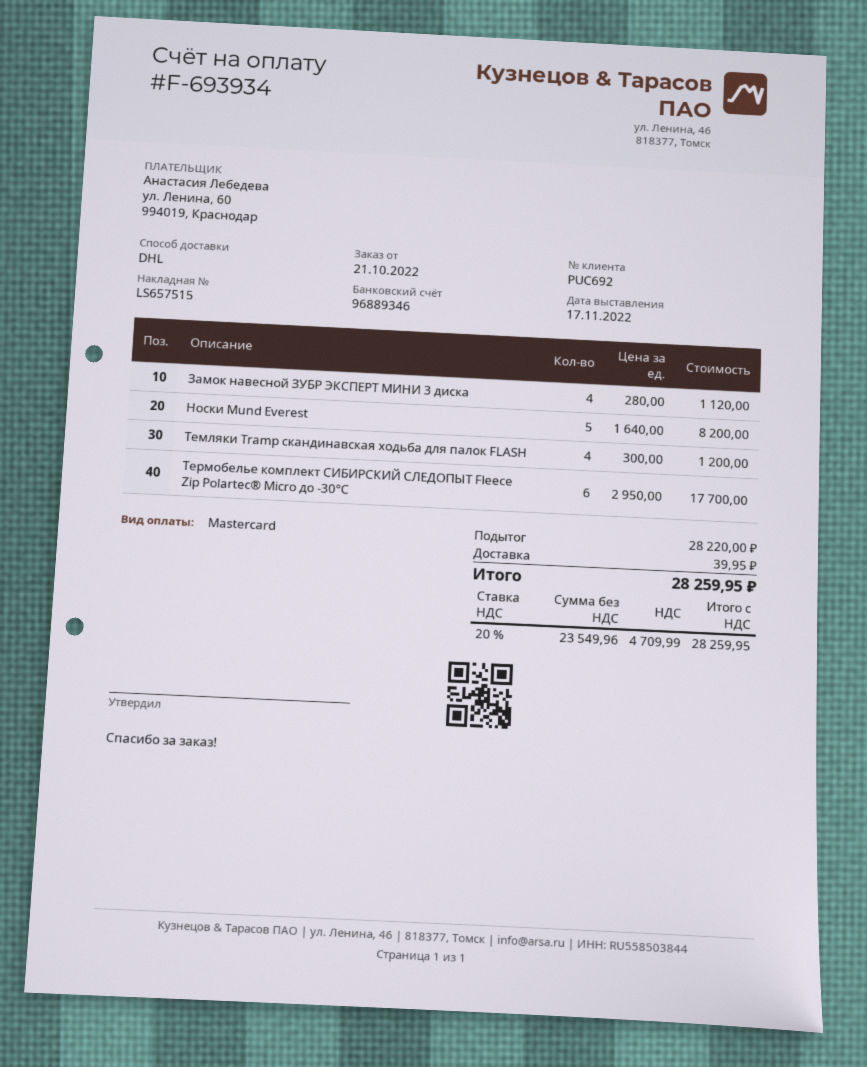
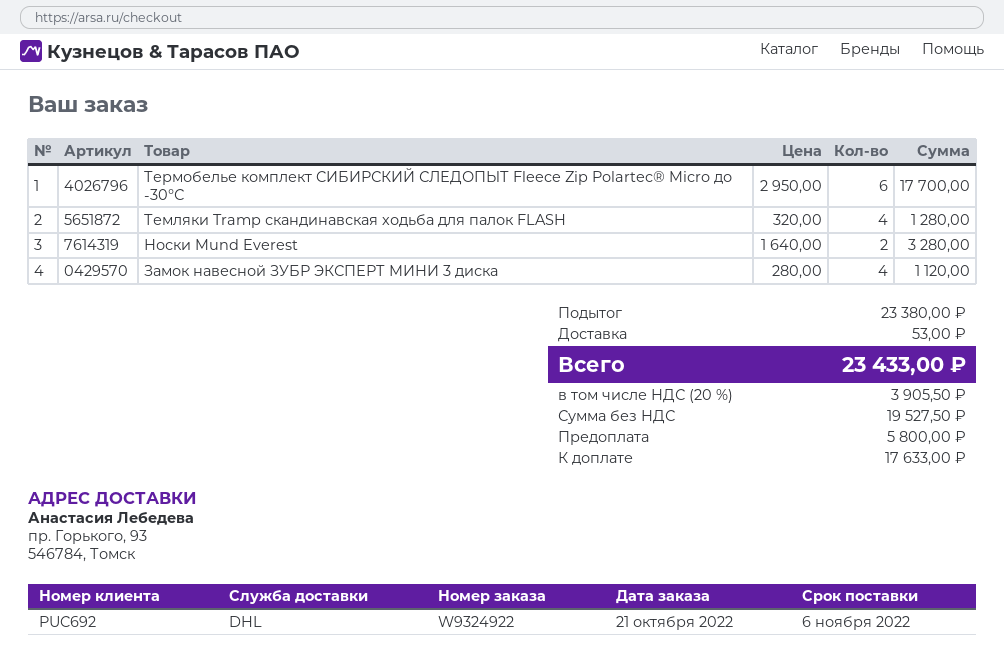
Носки Mund Everest: 5 x 1640.00 = 8200.00 -> 2 x 1640.00 = 3280.00
Темляки Tramp скандинавская ходьба для палок FLASH: 4 x 300.00 = 1200.00 -> 4 x 320.00 = 1280.00
subtotal: 28220.00 -> 23380.00
shipping: 39.95 -> 53.00
net: 23549.96 -> 19527.50
tax: 20% = 4709.99 -> 20% = 3905.50
total: 28259.95 -> 23433.00

